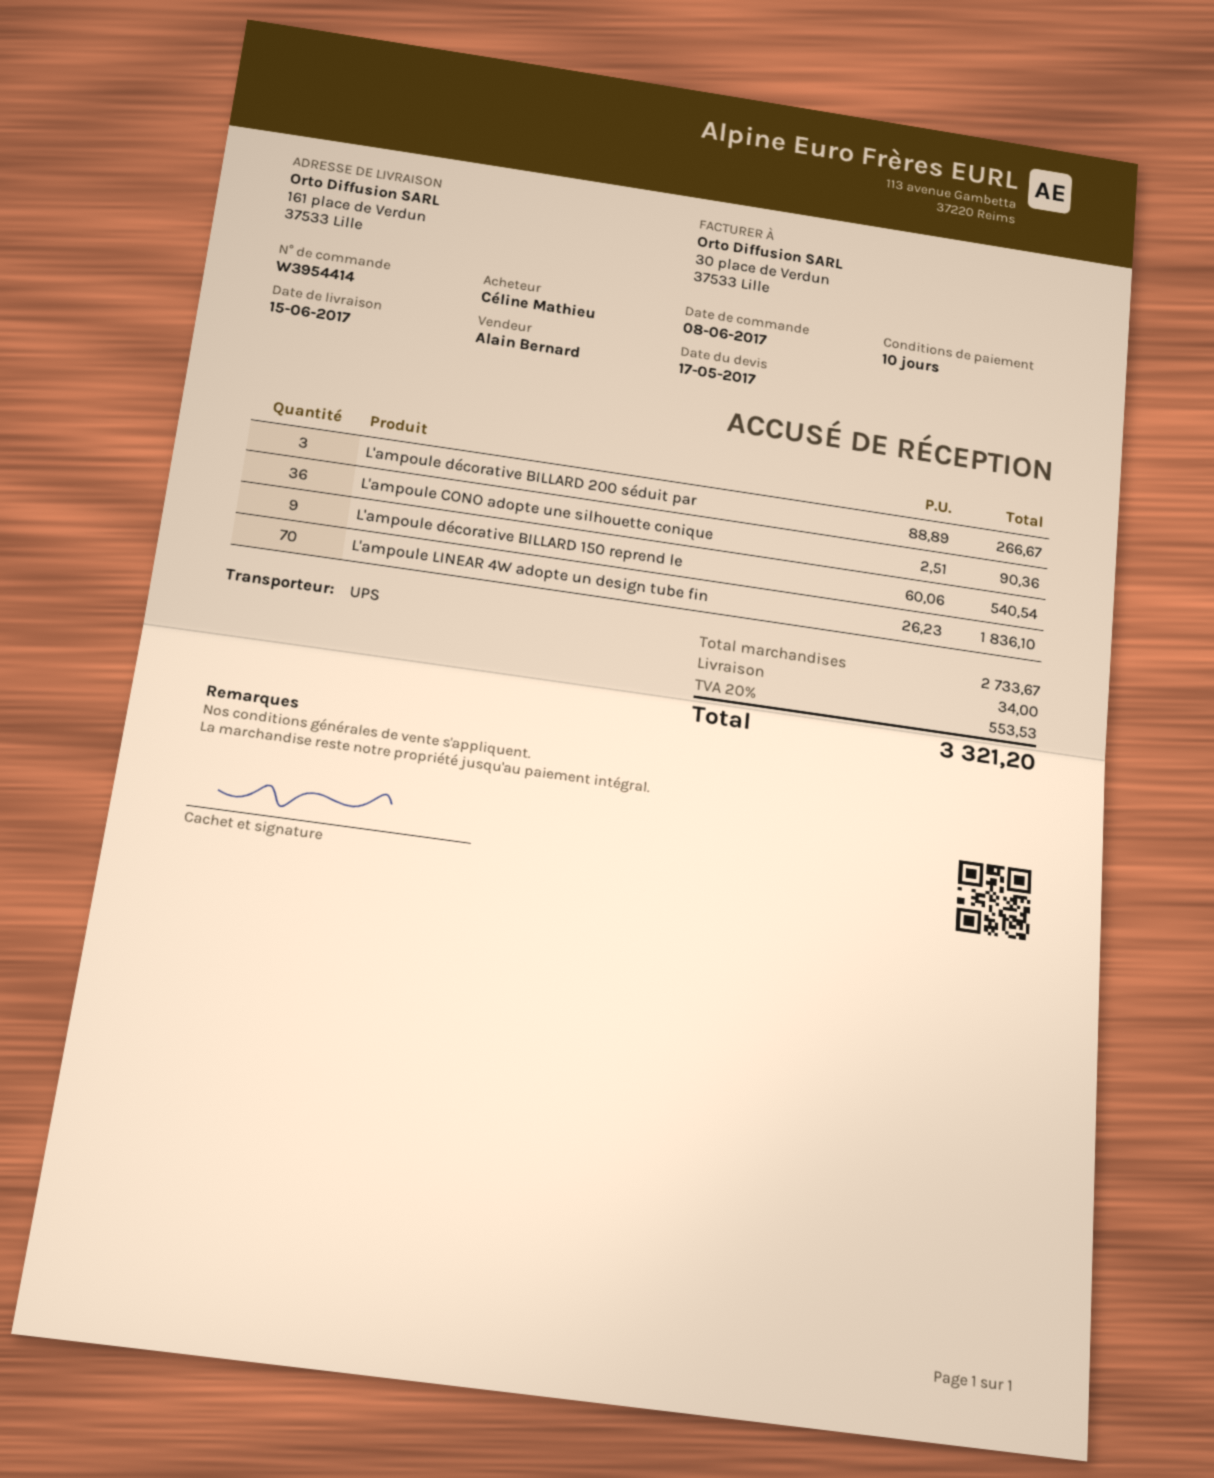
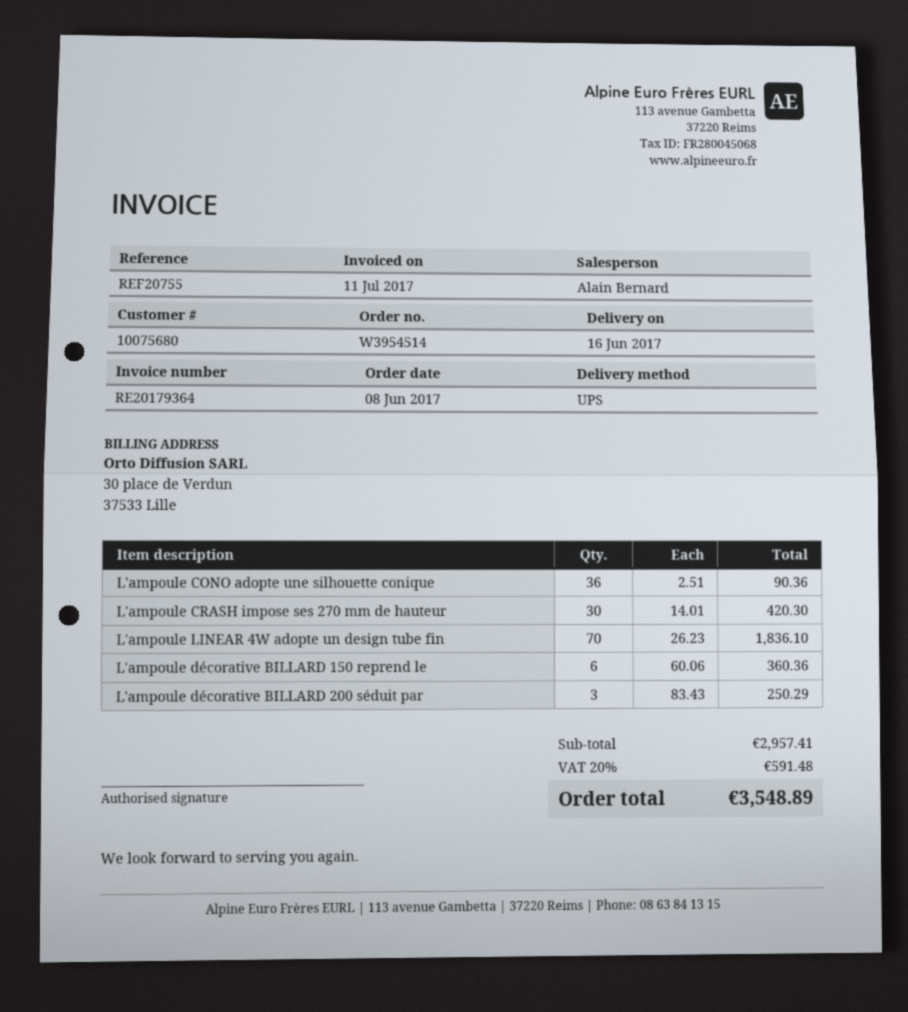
order number: W3954414 -> W3954514
delivery date: 2017-06-15 -> 2017-06-16
L'ampoule décorative BILLARD 200 séduit par: 3 x 88.89 = 266.67 -> 3 x 83.43 = 250.29
L'ampoule décorative BILLARD 150 reprend le: 9 x 60.06 = 540.54 -> 6 x 60.06 = 360.36
L'ampoule CRASH impose ses 270 mm de hauteur: none -> 30 x 14.01 = 420.30
subtotal: 2733.67 -> 2957.41
shipping: 34.00 -> none
tax: 20% = 553.53 -> 20% = 591.48
total: 3321.20 -> 3548.89

